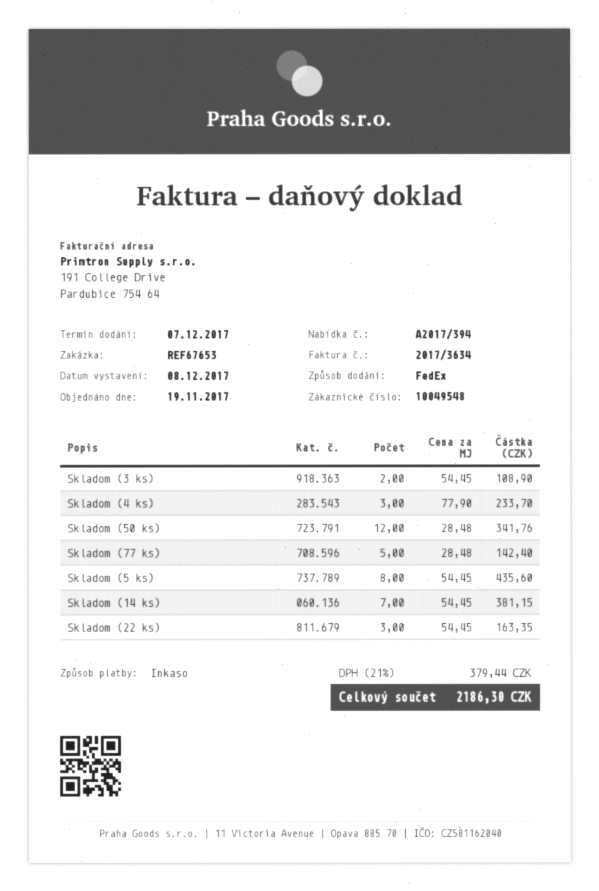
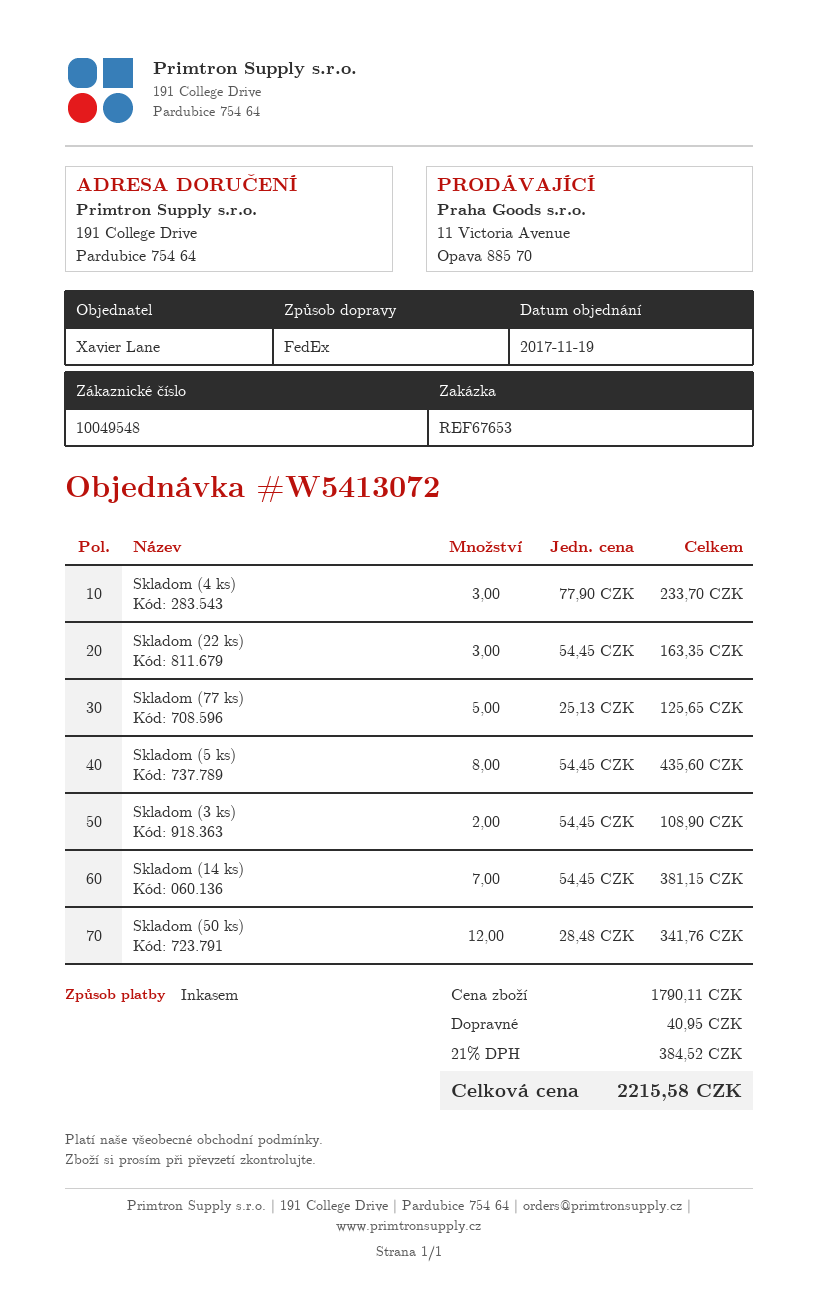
Skladom (77 ks): 5 x 28.48 = 142.40 -> 5 x 25.13 = 125.65
shipping: none -> 40.95
tax: 21% = 379.44 -> 21% = 384.52
total: 2186.30 -> 2215.58

